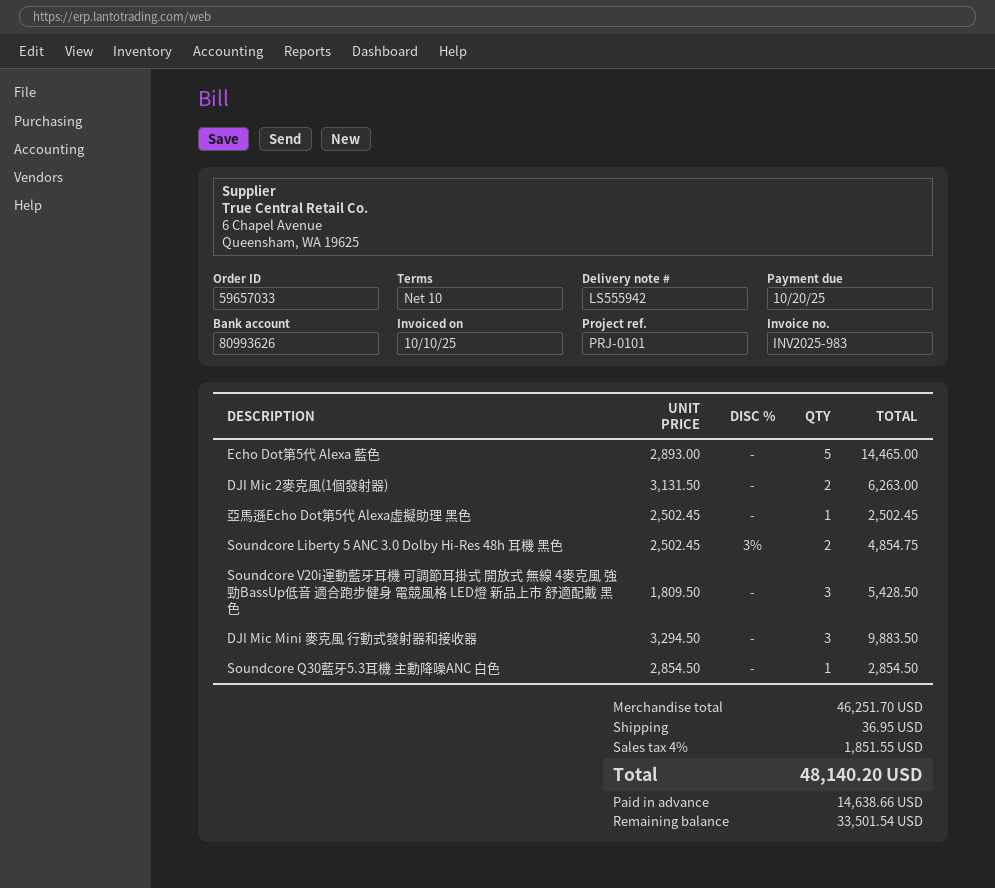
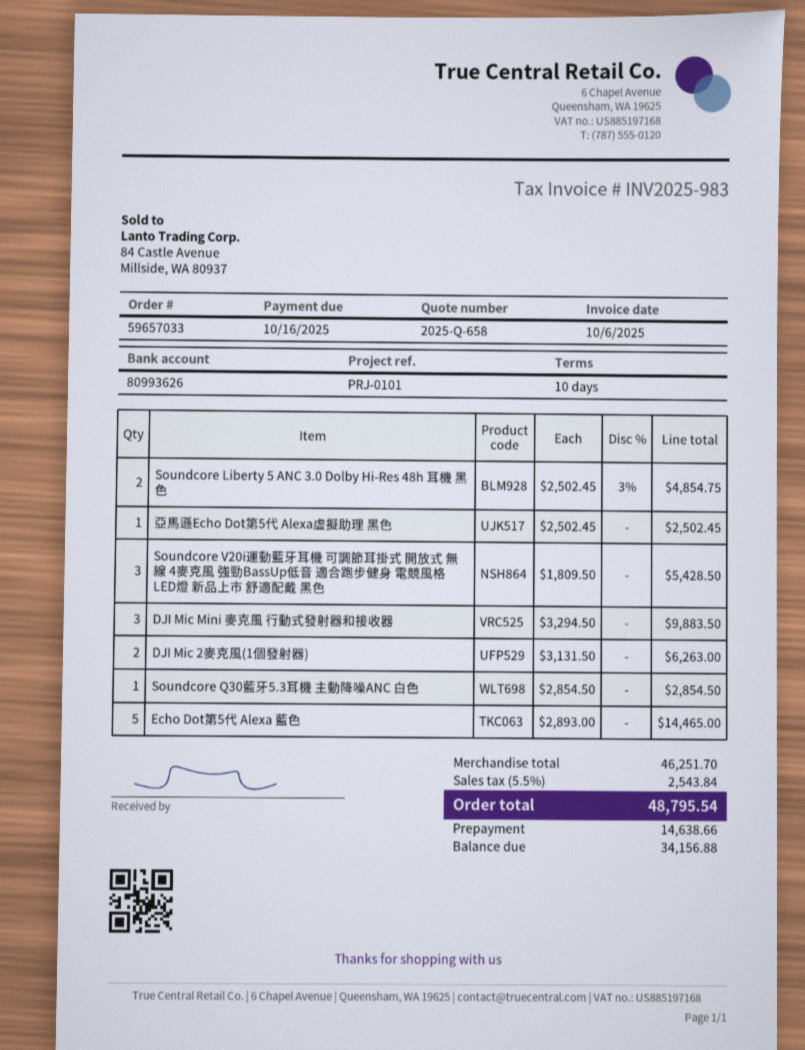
invoice date: 2025-10-10 -> 2025-10-06
due date: 2025-10-20 -> 2025-10-16
shipping: 36.95 -> none
tax: 4% = 1851.55 -> 5.5% = 2543.84
total: 48140.20 -> 48795.54
balance: 33501.54 -> 34156.88

